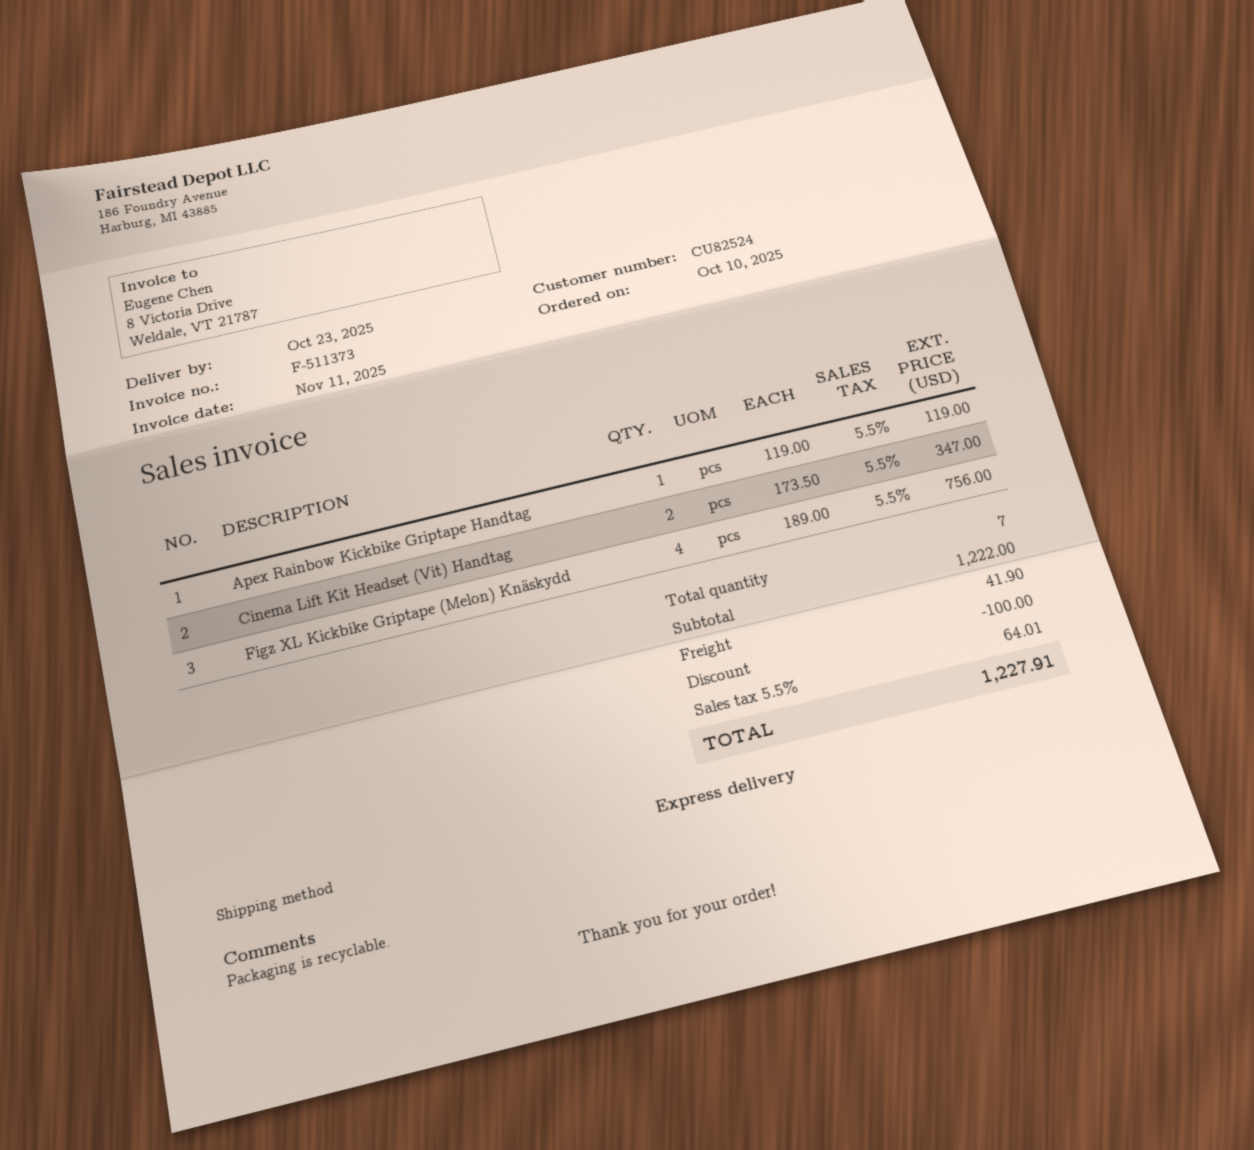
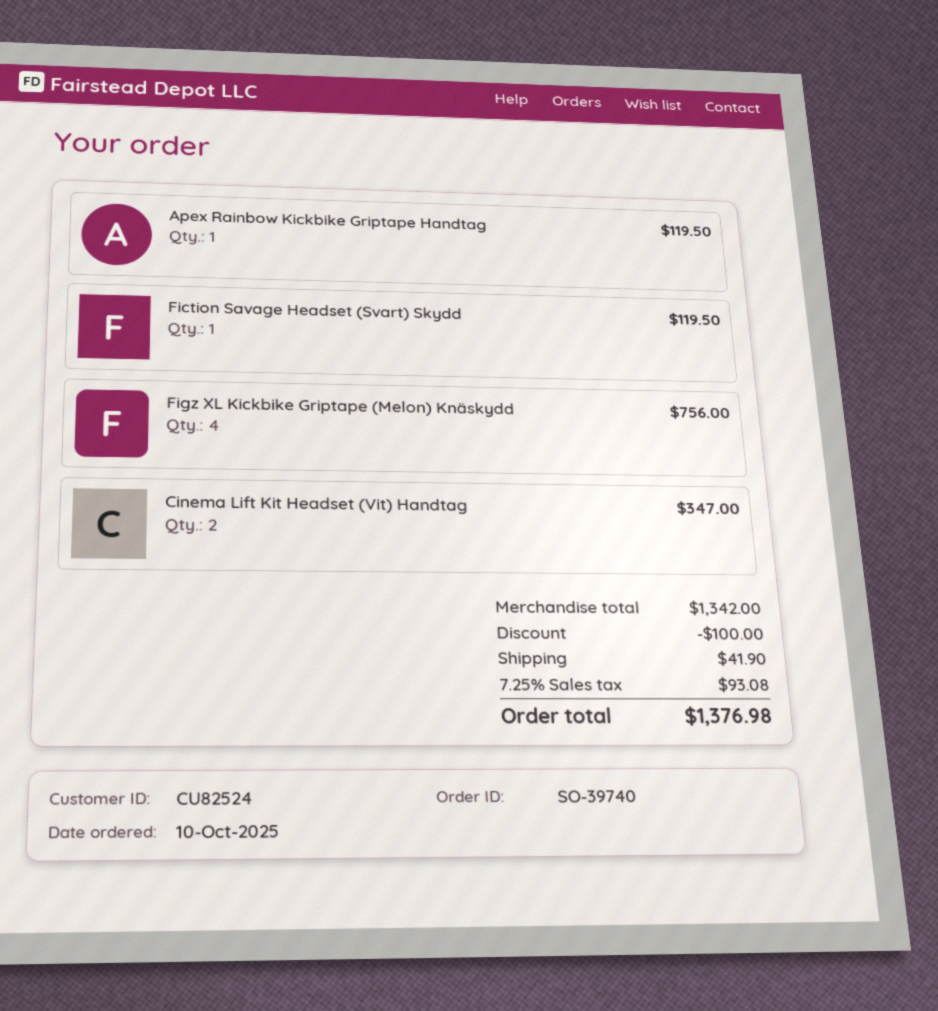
Apex Rainbow Kickbike Griptape Handtag: 1 for 119.00 -> 1 for 119.50
Fiction Savage Headset (Svart) Skydd: none -> 1 for 119.50
subtotal: 1222.00 -> 1342.00
tax: 5.5% = 64.01 -> 7.25% = 93.08
total: 1227.91 -> 1376.98

